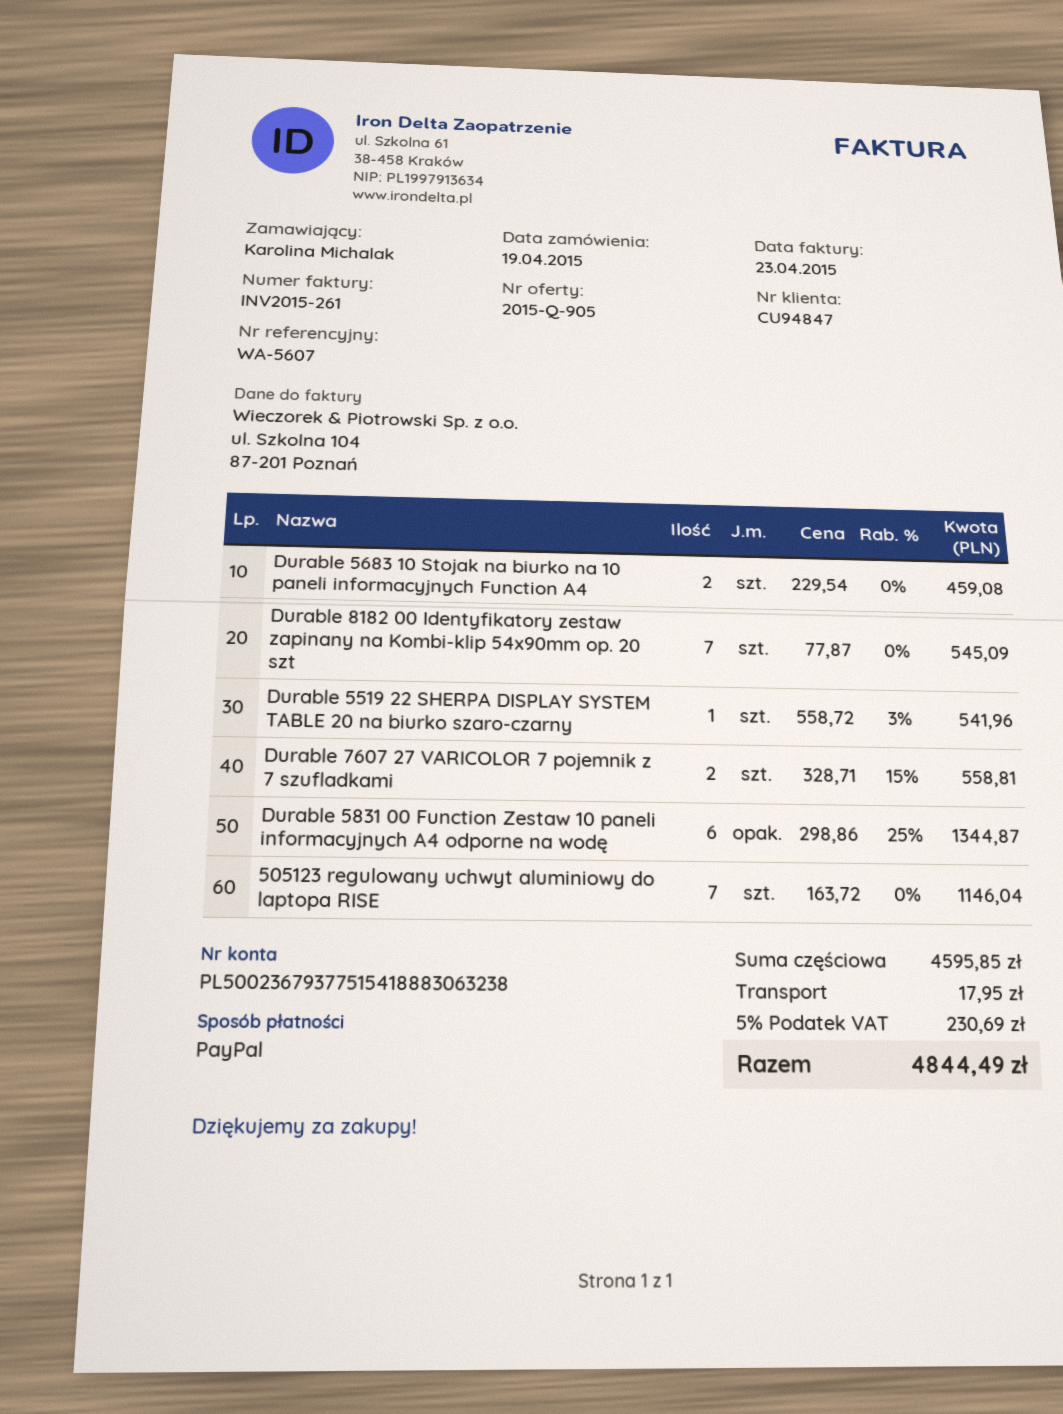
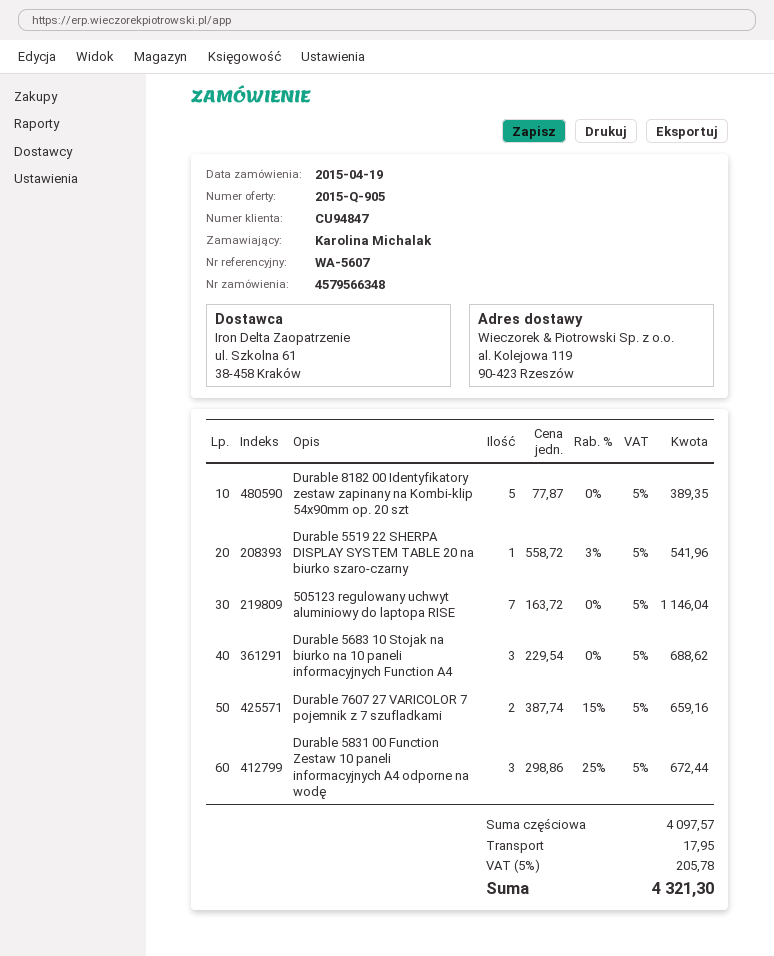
Durable 5683 10 Stojak na biurko na 10 paneli informacyjnych Function A4: 2 x 229.54 = 459.08 -> 3 x 229.54 = 688.62
Durable 8182 00 Identyfikatory zestaw zapinany na Kombi-klip 54x90mm op. 20 szt: 7 x 77.87 = 545.09 -> 5 x 77.87 = 389.35
Durable 7607 27 VARICOLOR 7 pojemnik z 7 szufladkami: 2 x 328.71 - 15% = 558.81 -> 2 x 387.74 - 15% = 659.16
Durable 5831 00 Function Zestaw 10 paneli informacyjnych A4 odporne na wodę: 6 x 298.86 - 25% = 1344.87 -> 3 x 298.86 - 25% = 672.44
subtotal: 4595.85 -> 4097.57
tax: 5% = 230.69 -> 5% = 205.78
total: 4844.49 -> 4321.30

